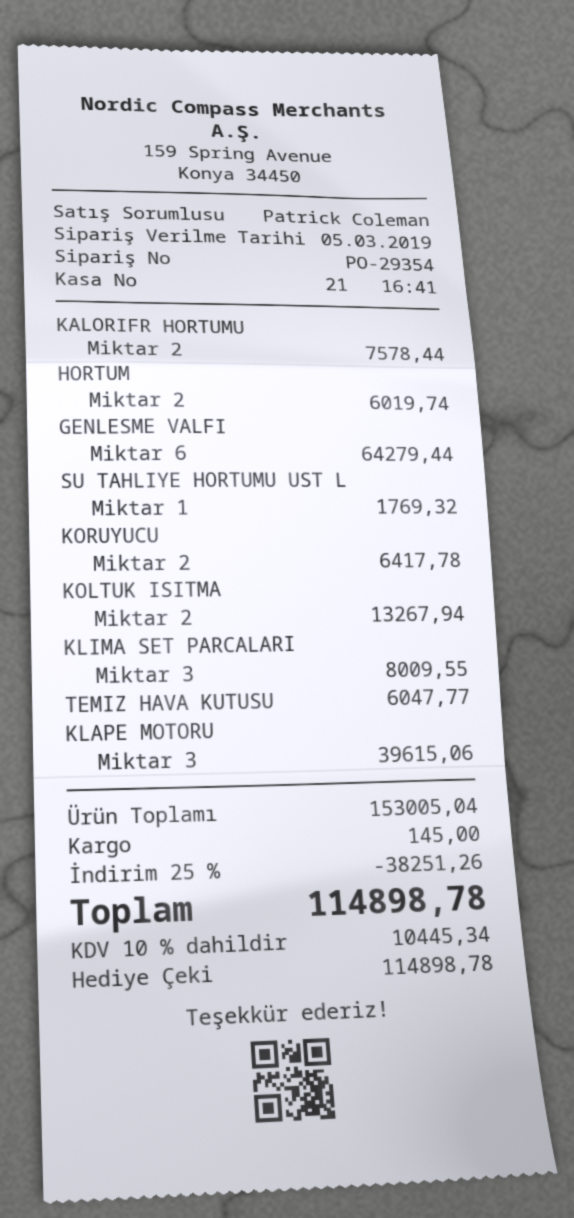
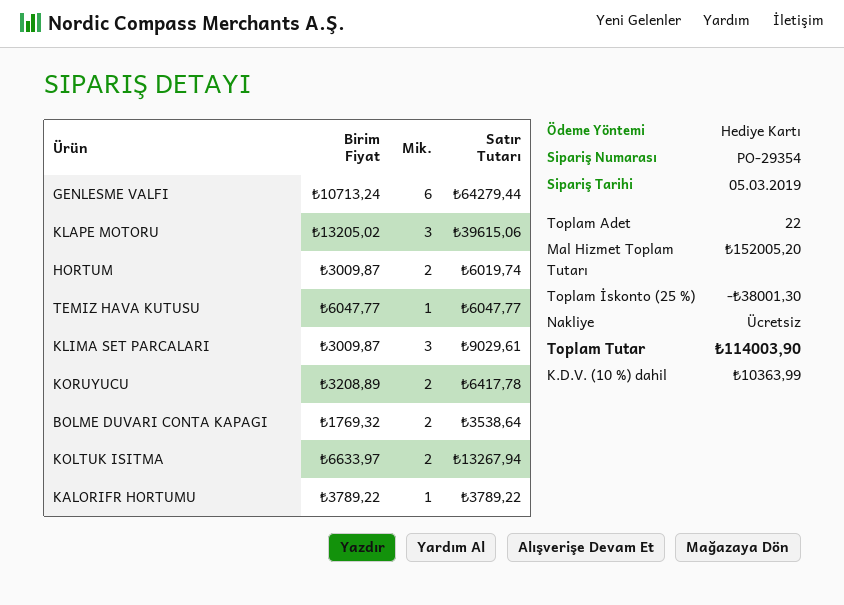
KALORIFR HORTUMU: 2 for 7578.44 -> 1 for 3789.22
SU TAHLIYE HORTUMU UST L: 1 for 1769.32 -> none
KLIMA SET PARCALARI: 3 for 8009.55 -> 3 for 9029.61
BOLME DUVARI CONTA KAPAGI: none -> 2 for 3538.64
subtotal: 153005.04 -> 152005.20
discount: 25% = 38251.26 -> 25% = 38001.30
shipping: 145.00 -> 0.00
tax: 10% = 10445.34 -> 10% = 10363.99
total: 114898.78 -> 114003.90

